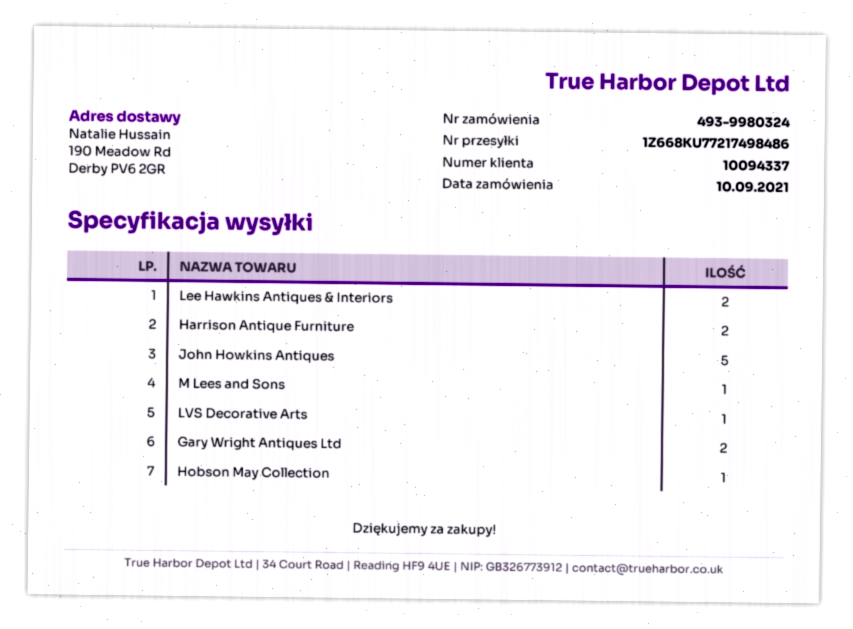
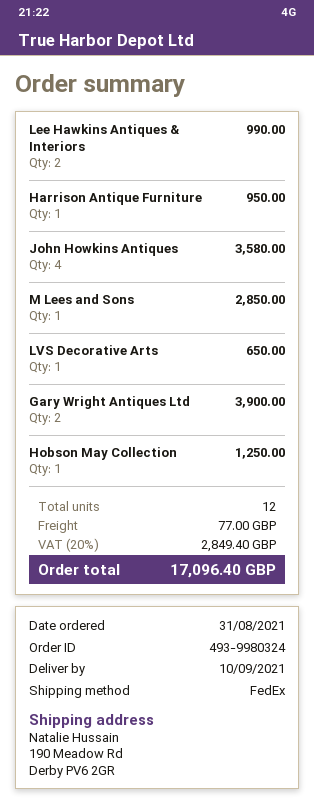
order date: 2021-09-10 -> 2021-08-31
Harrison Antique Furniture: 2 -> 1
John Howkins Antiques: 5 -> 4

